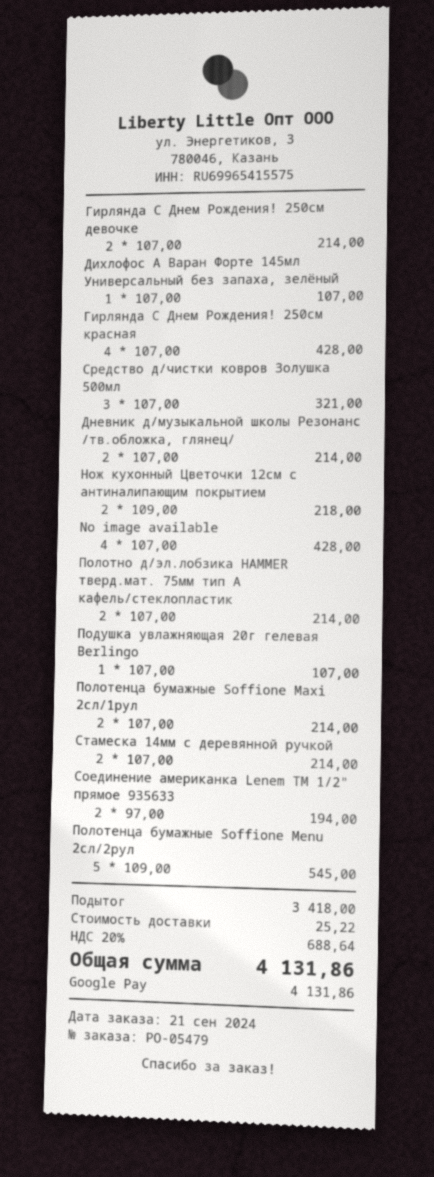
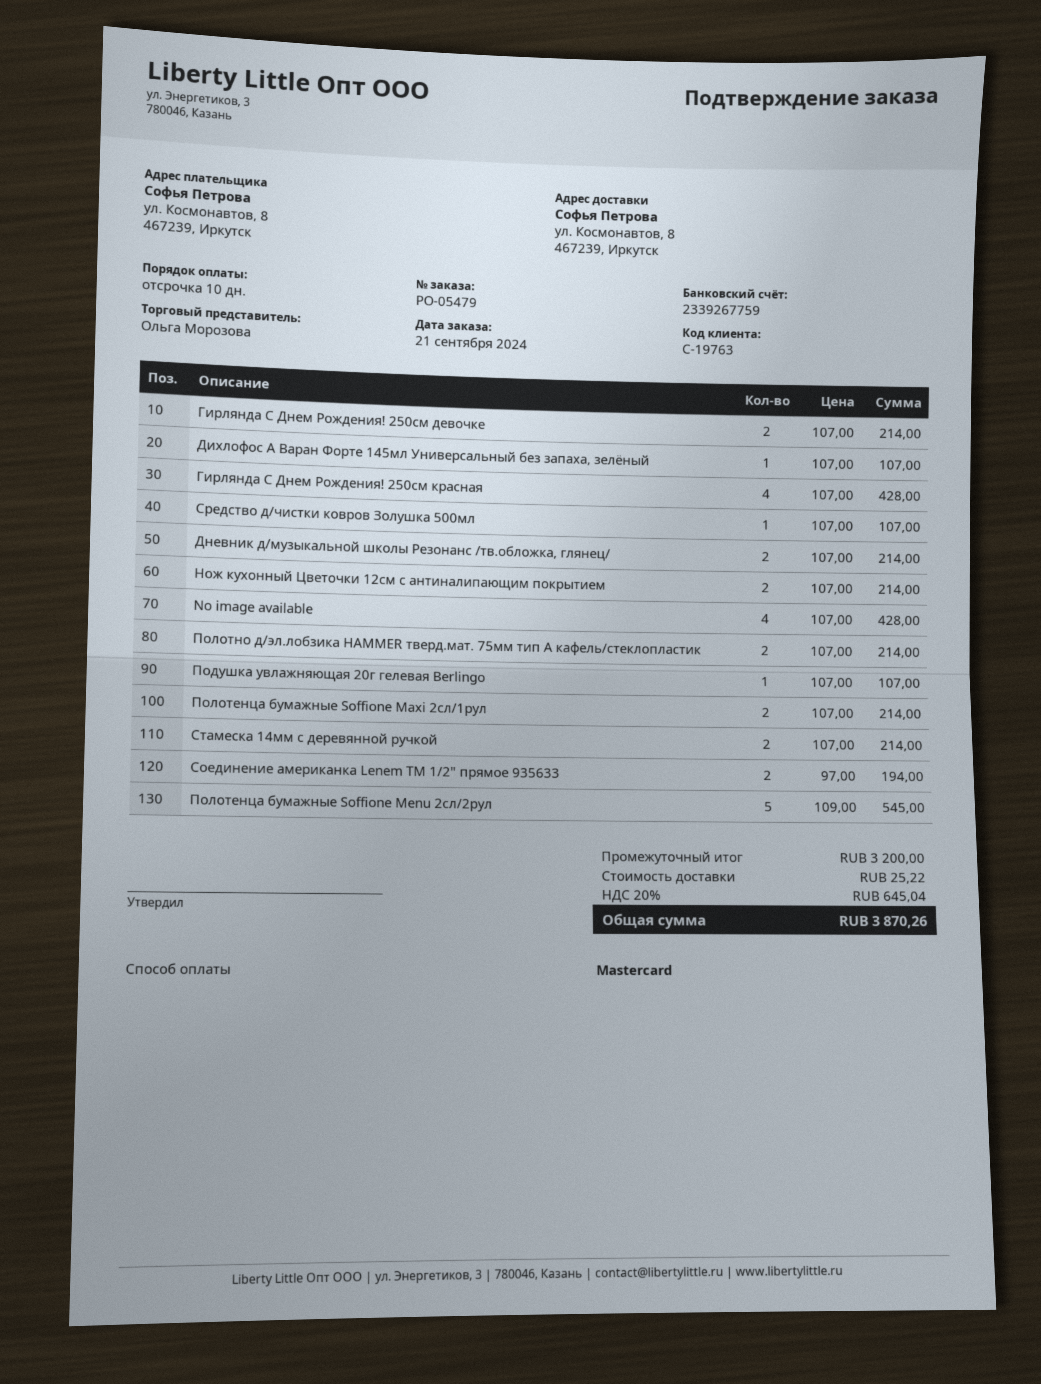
payment method: Google Pay -> Mastercard
Средство д/чистки ковров Золушка 500мл: 3 x 107.00 = 321.00 -> 1 x 107.00 = 107.00
Нож кухонный Цветочки 12см с антиналипающим покрытием: 2 x 109.00 = 218.00 -> 2 x 107.00 = 214.00
subtotal: 3418.00 -> 3200.00
tax: 20% = 688.64 -> 20% = 645.04
total: 4131.86 -> 3870.26

